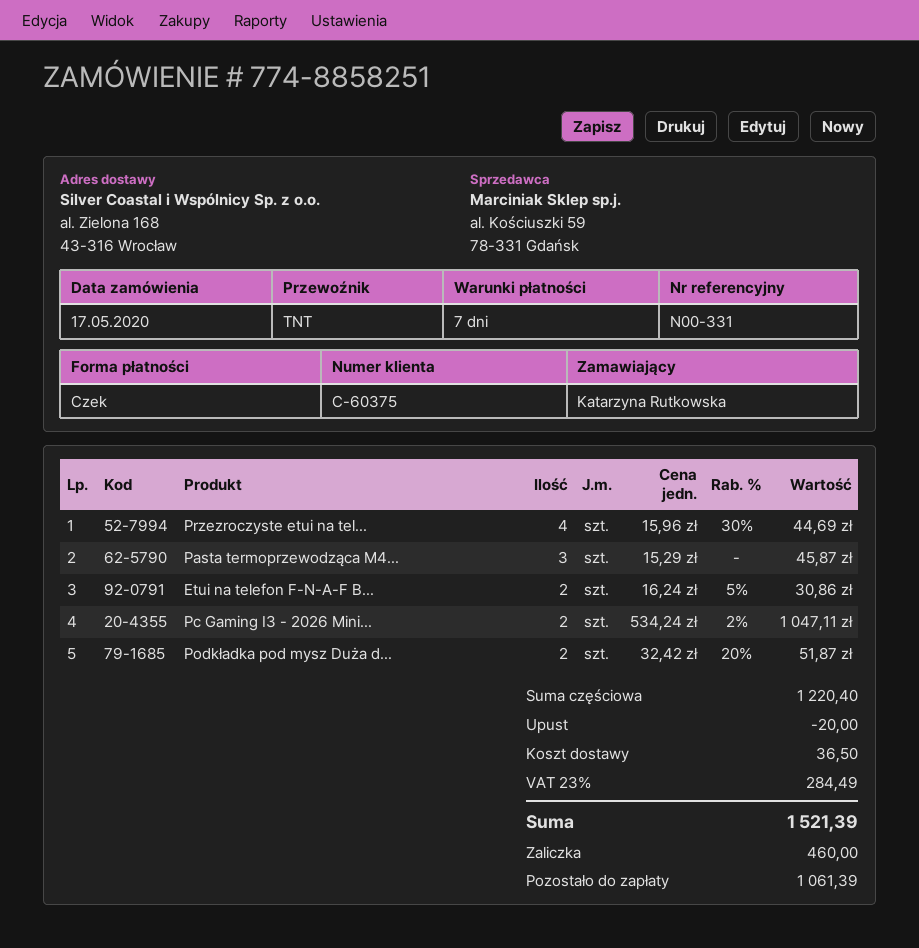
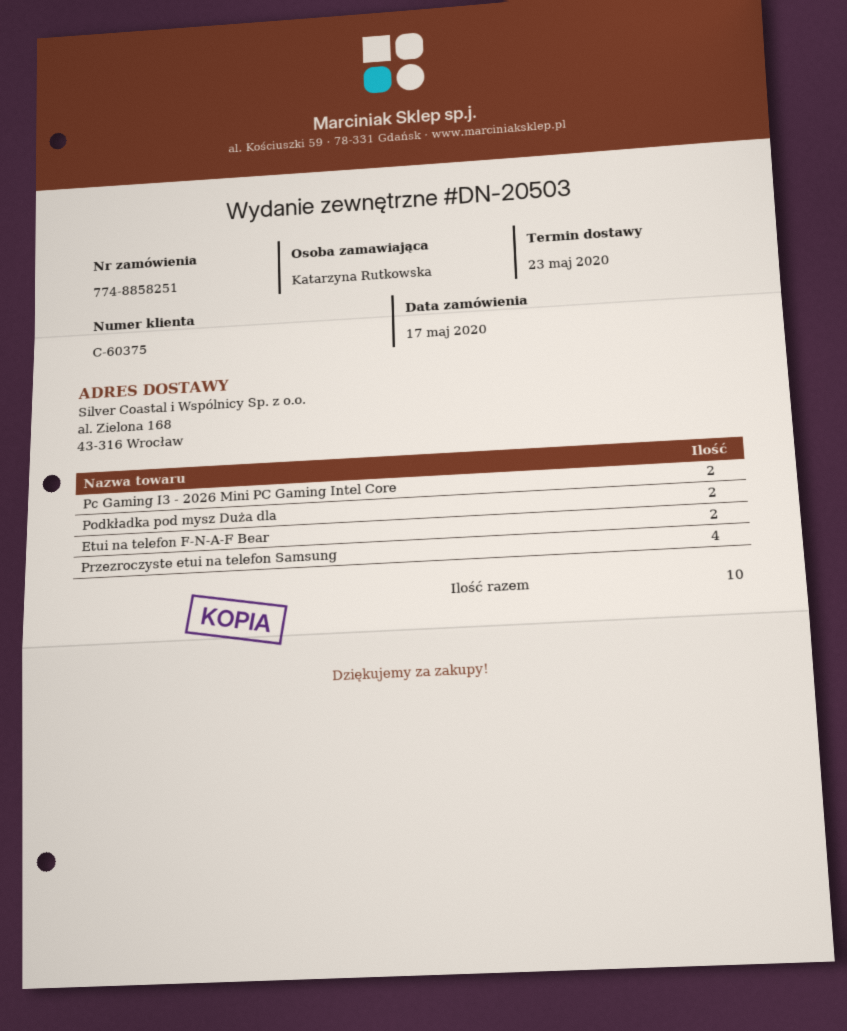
Pasta termoprzewodząca M4...: 3 -> none

